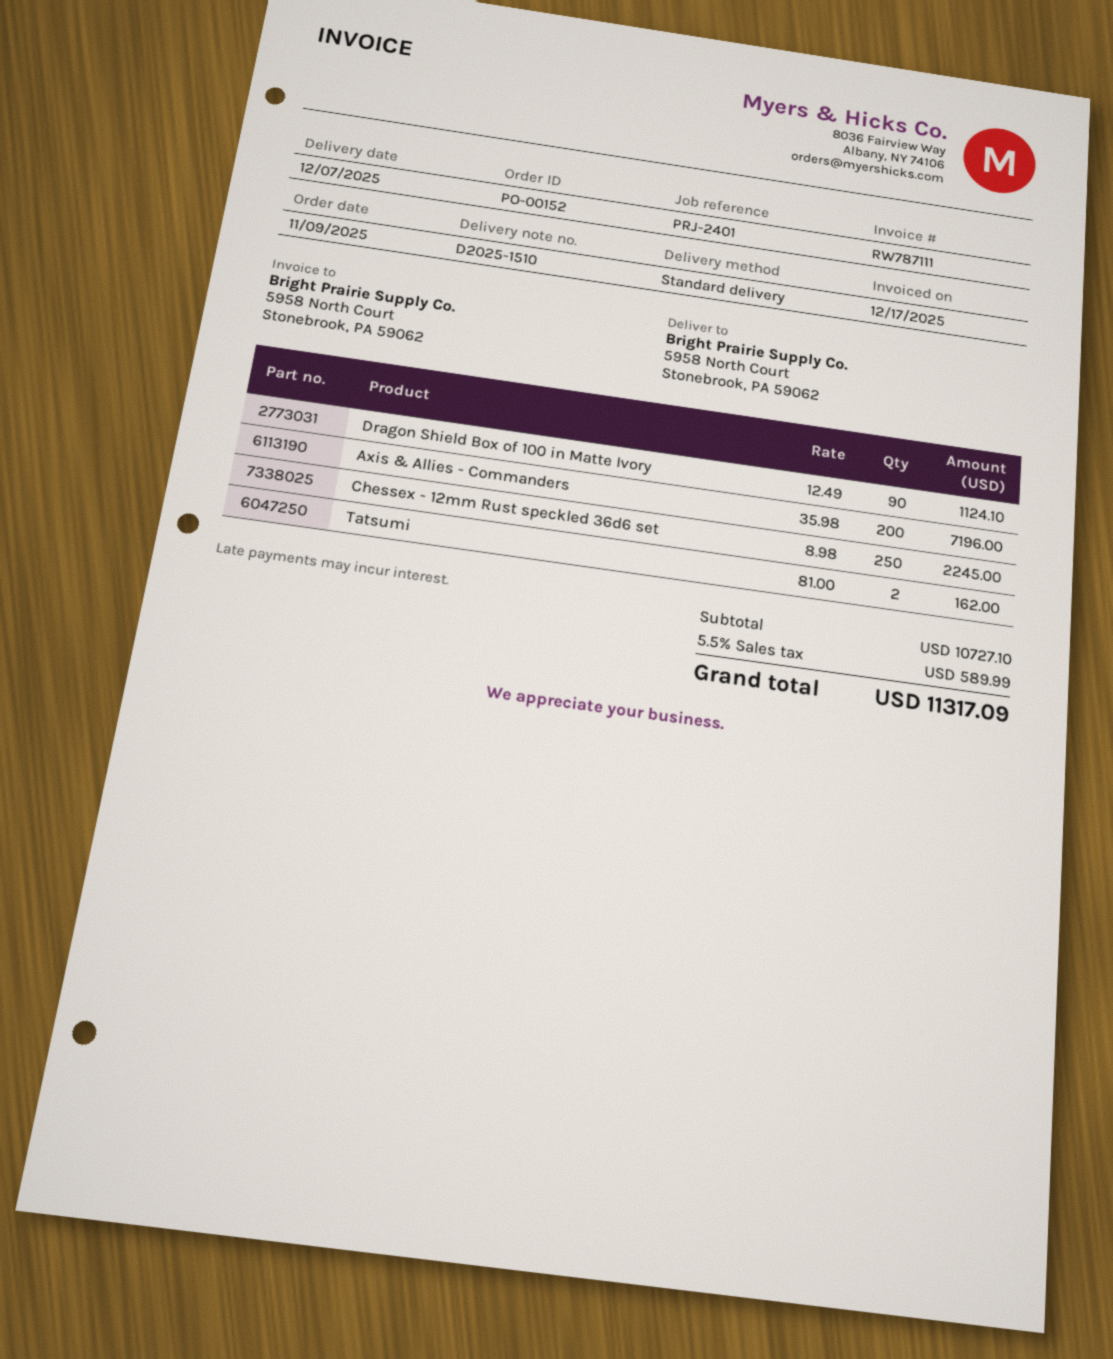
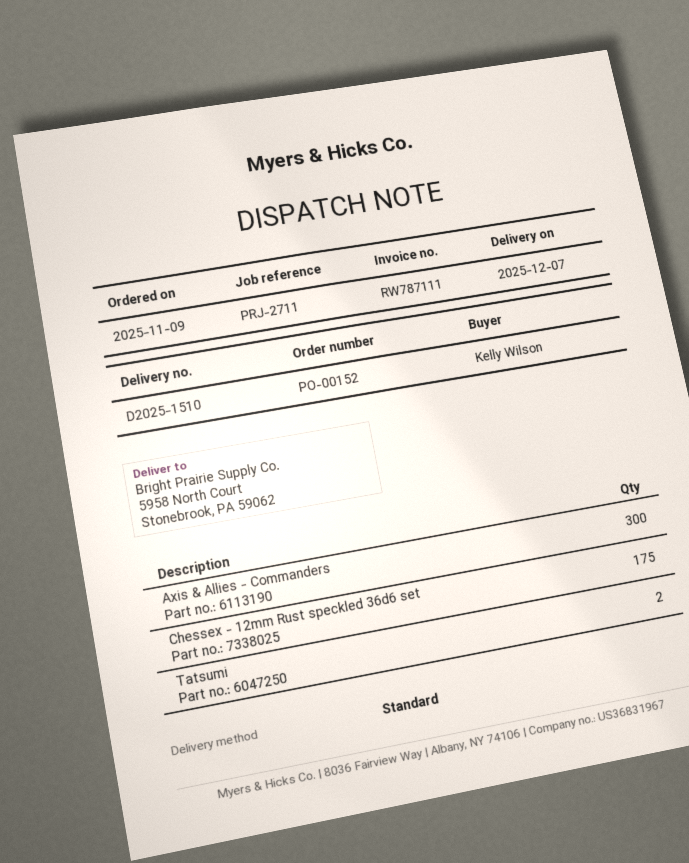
reference: PRJ-2401 -> PRJ-2711
Dragon Shield Box of 100 in Matte Ivory: 90 -> none
Axis & Allies - Commanders: 200 -> 300
Chessex - 12mm Rust speckled 36d6 set: 250 -> 175

